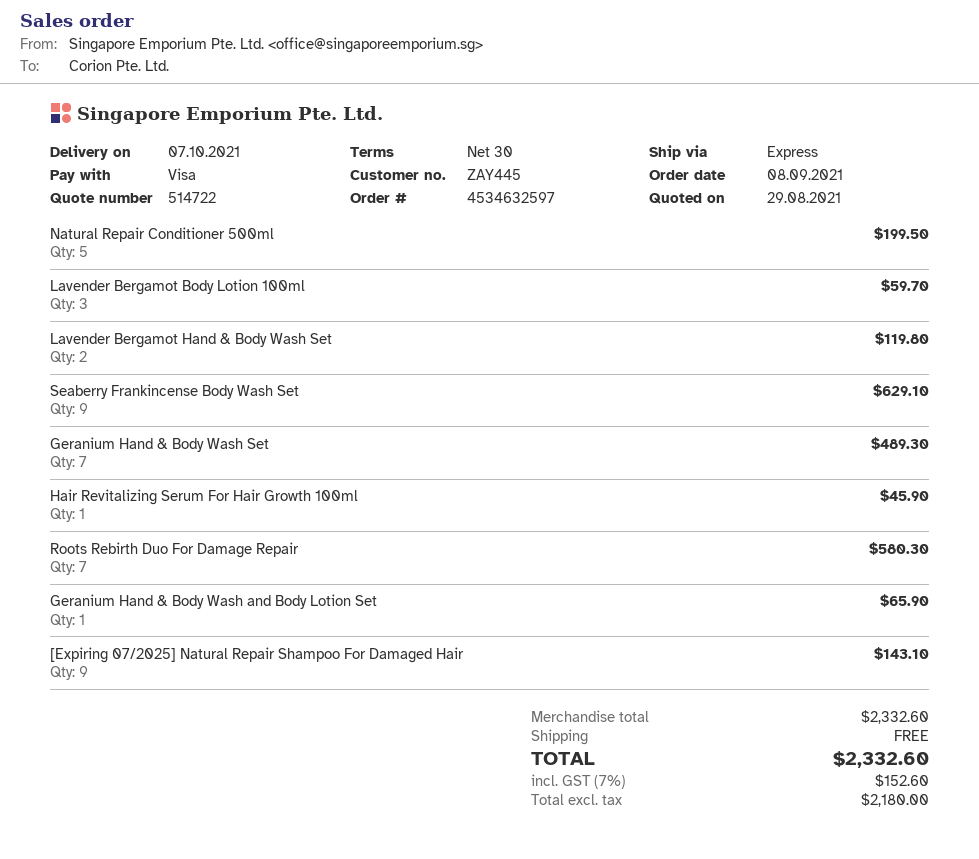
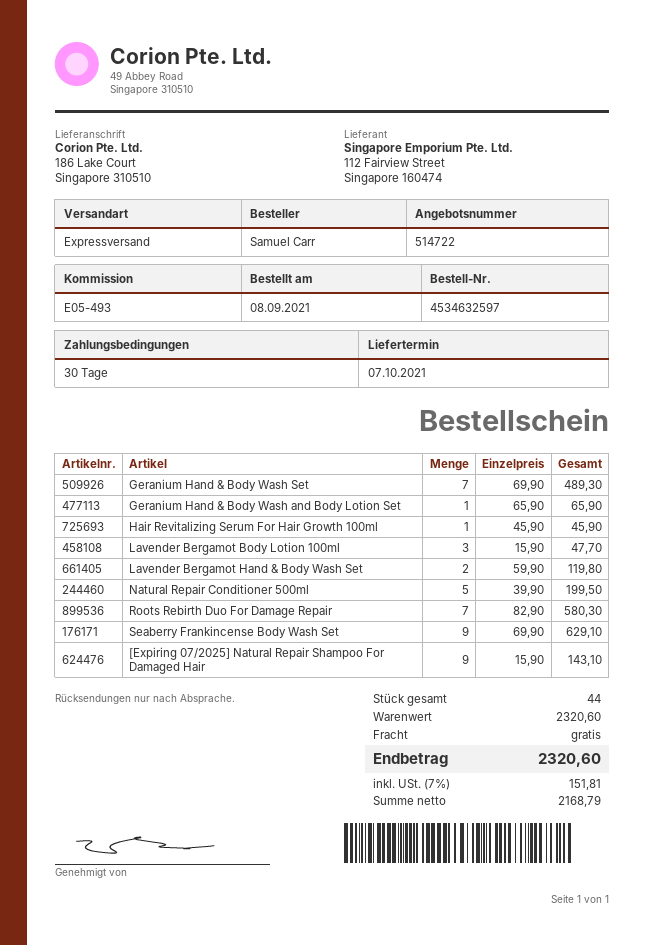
Lavender Bergamot Body Lotion 100ml: 3 for 59.70 -> 3 for 47.70
subtotal: 2332.60 -> 2320.60
net: 2180.00 -> 2168.79
tax: 7% = 152.60 -> 7% = 151.81
total: 2332.60 -> 2320.60

